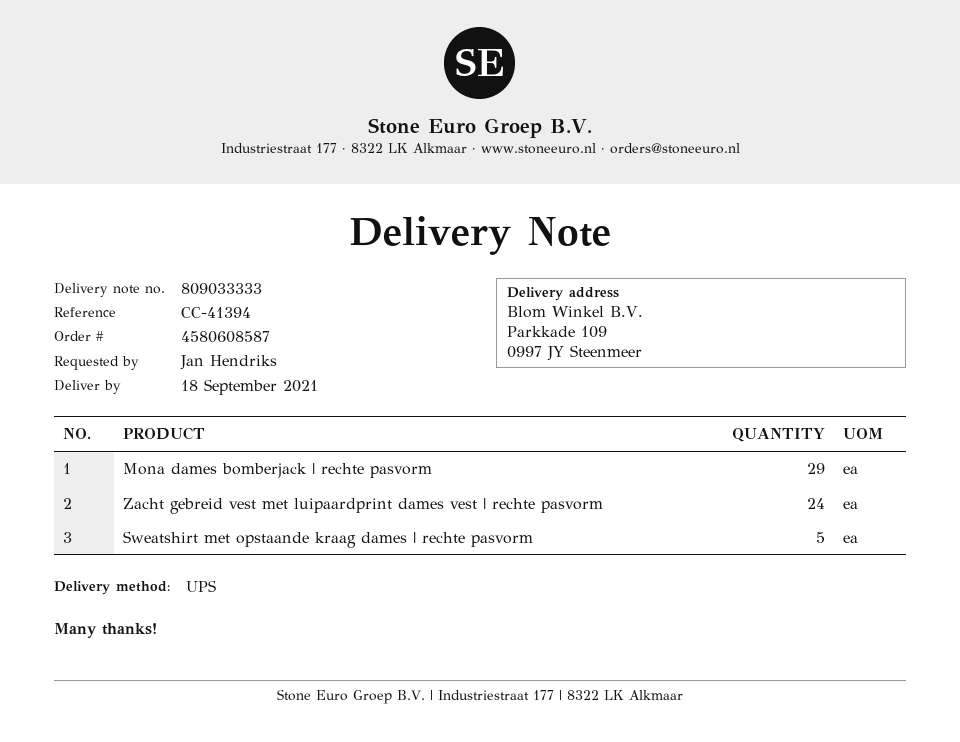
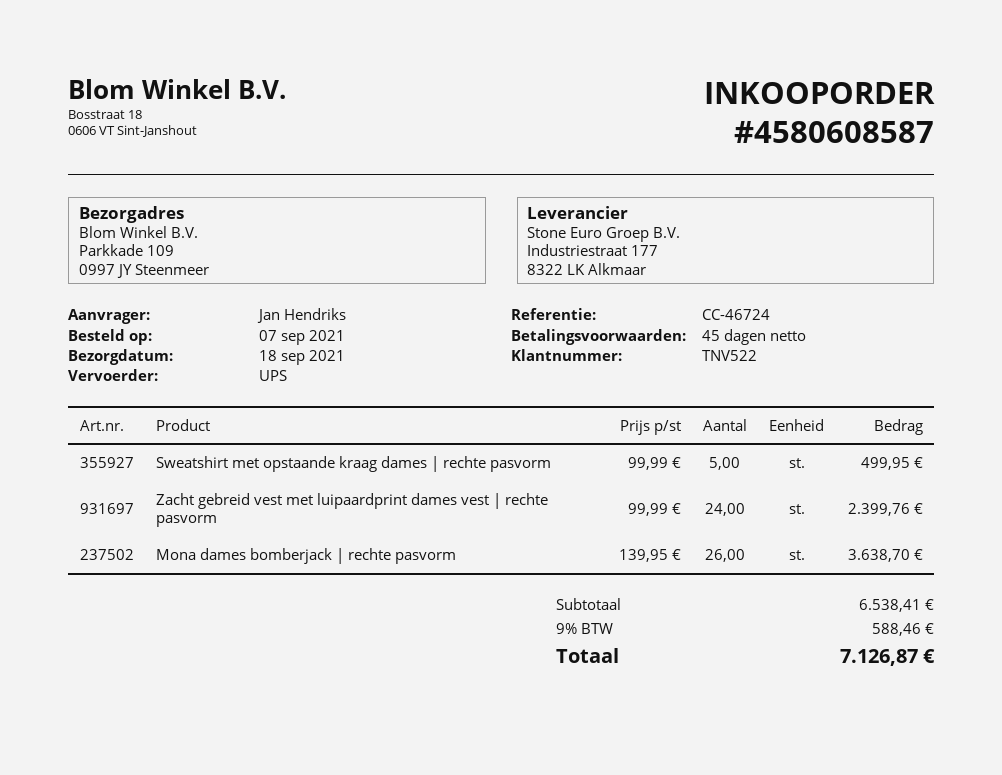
reference: CC-41394 -> CC-46724
Mona dames bomberjack | rechte pasvorm: 29 -> 26

